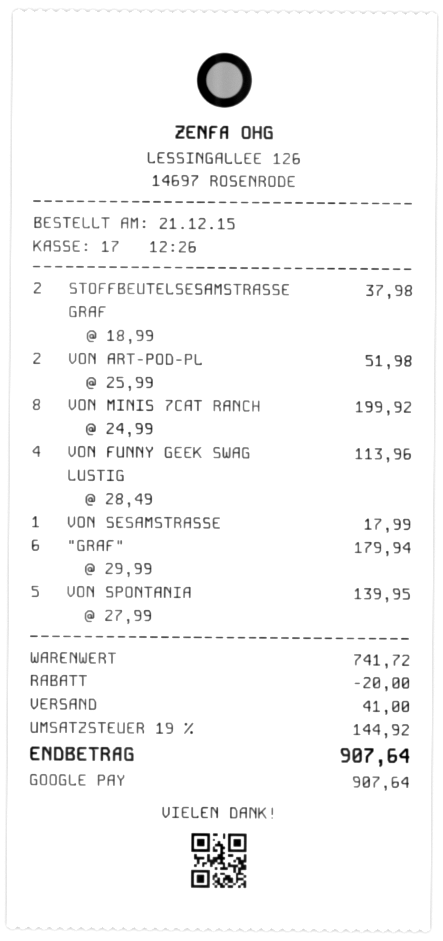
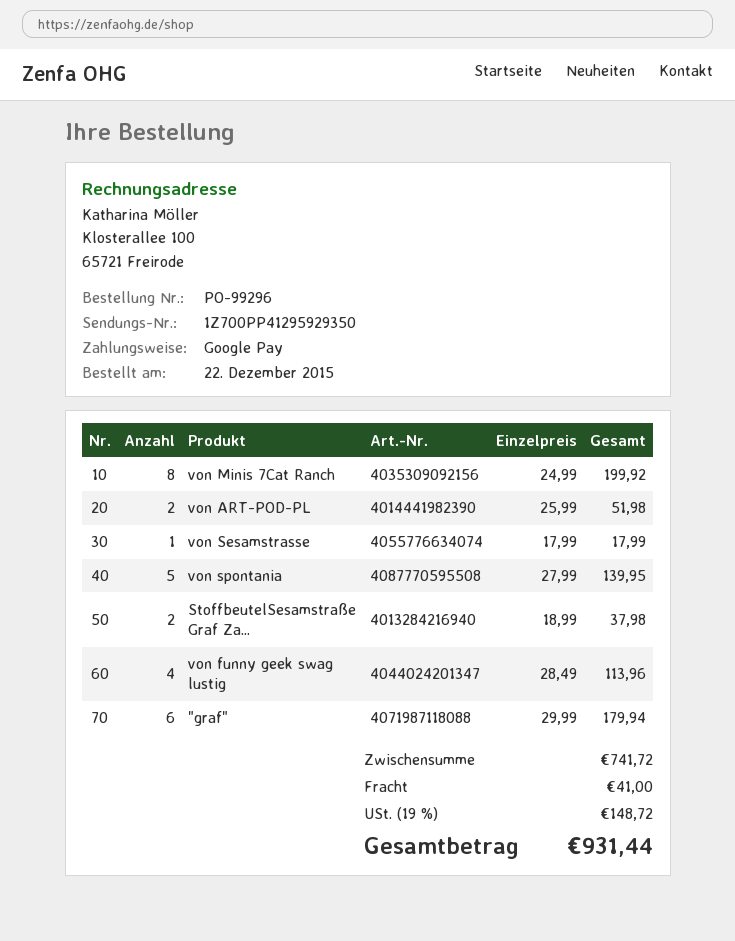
order date: 2015-12-21 -> 2015-12-22
discount: 20.00 -> none
tax: 19% = 144.92 -> 19% = 148.72
total: 907.64 -> 931.44

